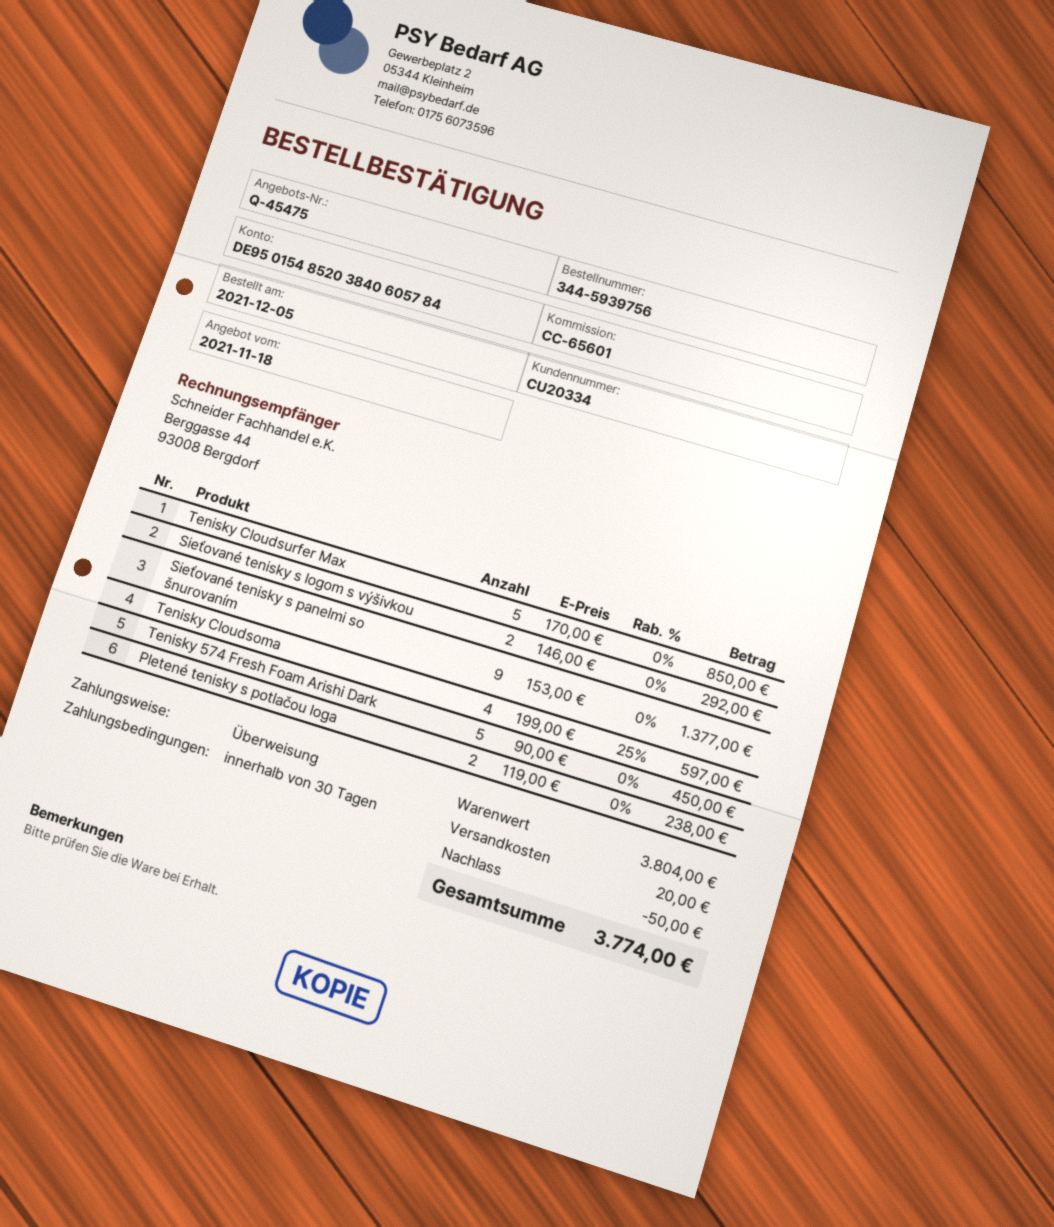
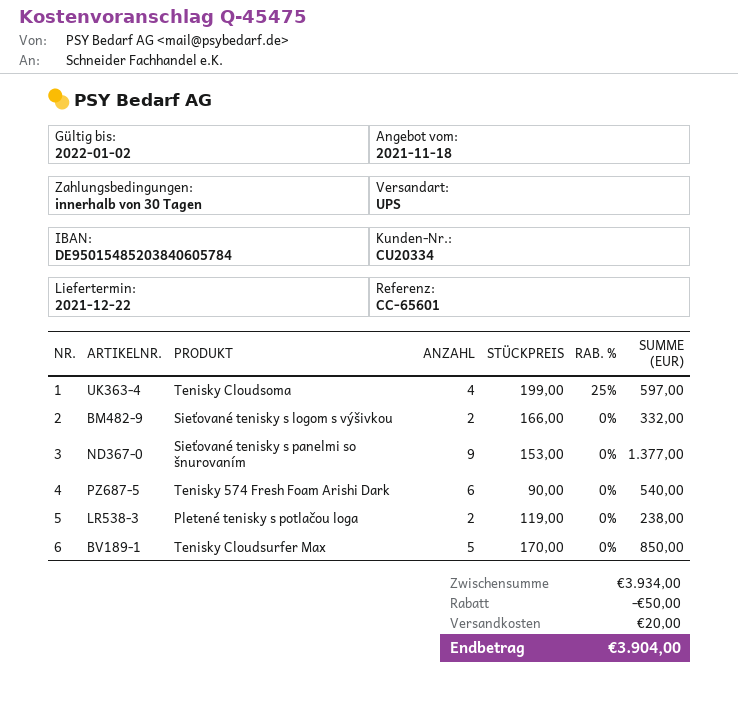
Sieťované tenisky s logom s výšivkou: 2 x 146.00 = 292.00 -> 2 x 166.00 = 332.00
Tenisky 574 Fresh Foam Arishi Dark: 5 x 90.00 = 450.00 -> 6 x 90.00 = 540.00
subtotal: 3804.00 -> 3934.00
total: 3774.00 -> 3904.00

